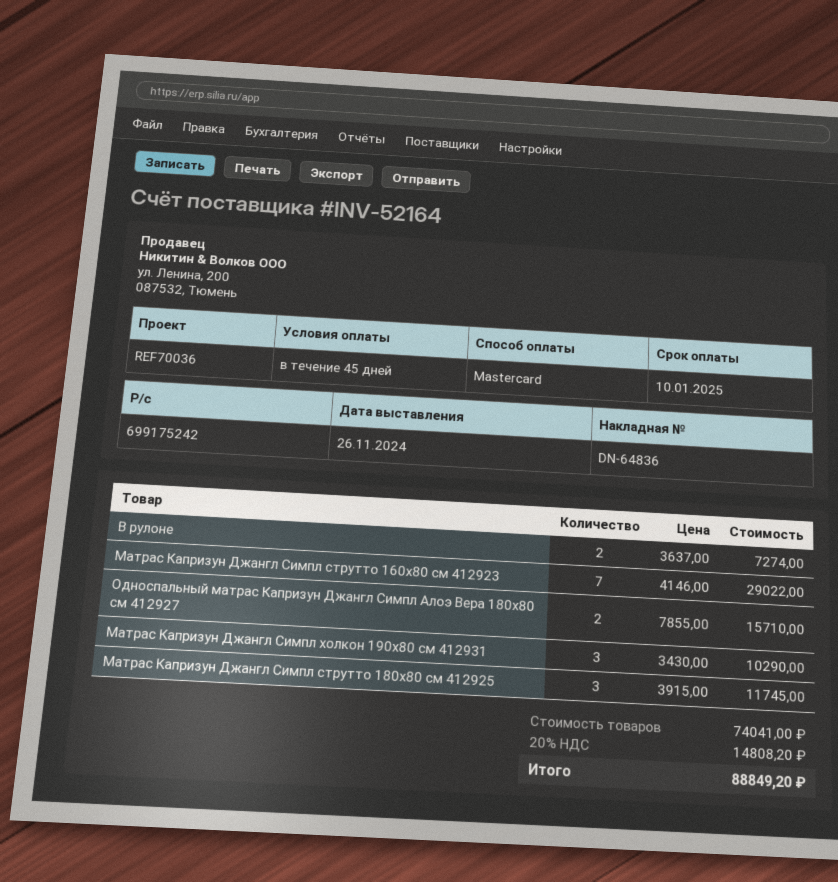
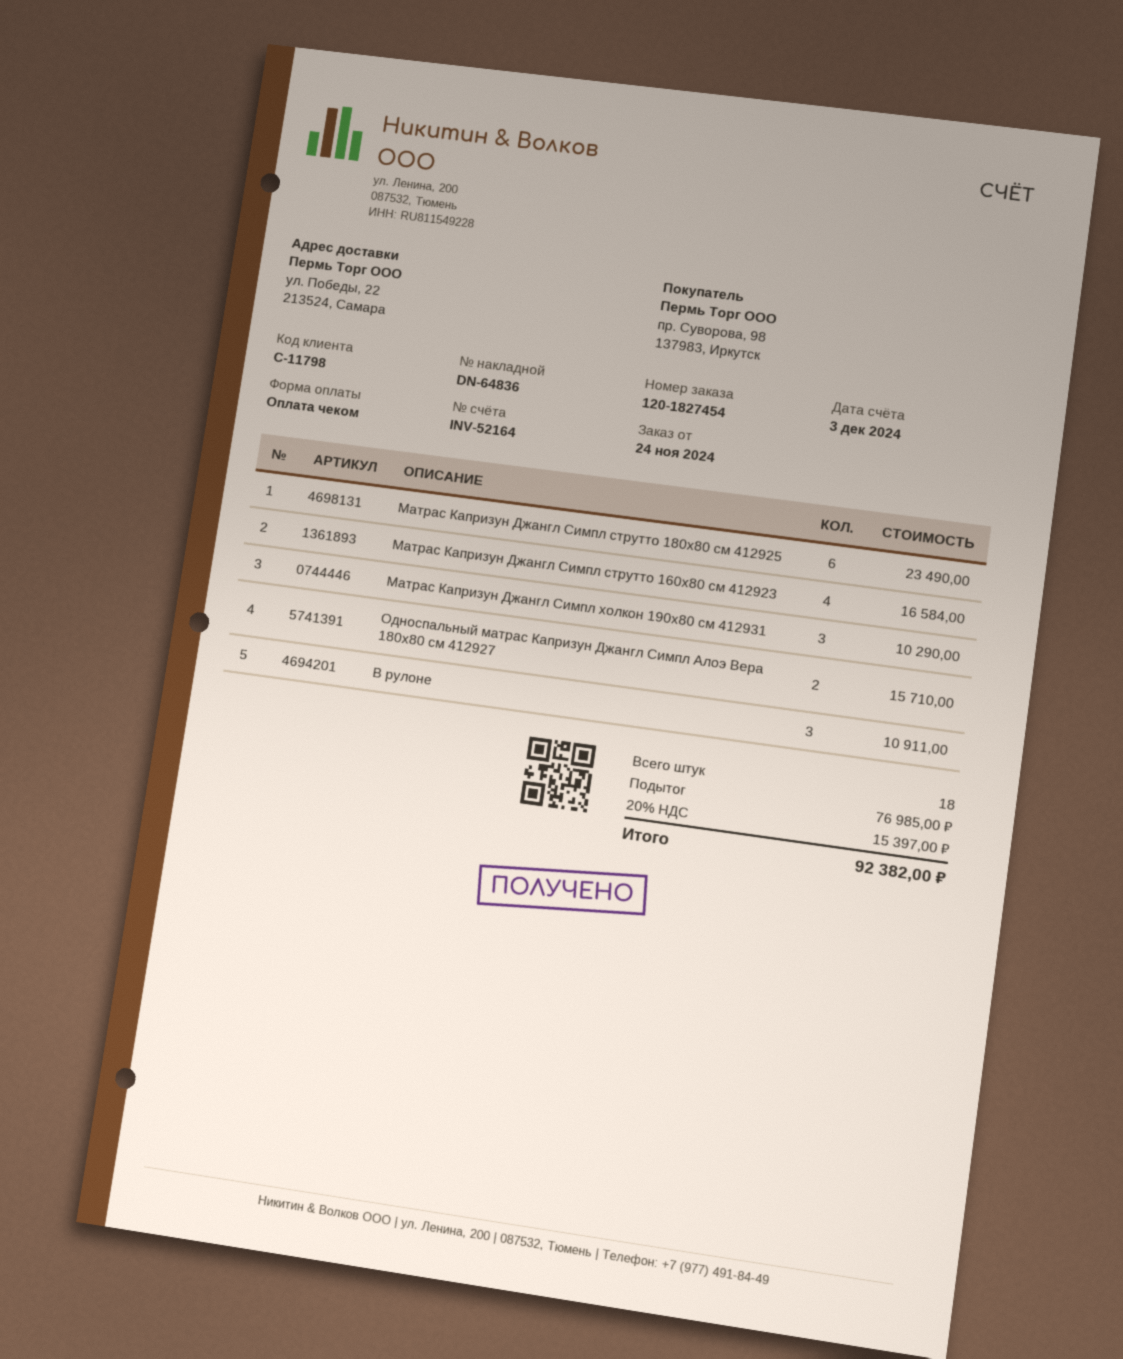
invoice date: 2024-11-26 -> 2024-12-03
payment method: Mastercard -> cheque
В рулоне: 2 for 7274.00 -> 3 for 10911.00
Матрас Капризун Джангл Симпл струтто 160х80 см 412923: 7 for 29022.00 -> 4 for 16584.00
Матрас Капризун Джангл Симпл струтто 180х80 см 412925: 3 for 11745.00 -> 6 for 23490.00
subtotal: 74041.00 -> 76985.00
tax: 20% = 14808.20 -> 20% = 15397.00
total: 88849.20 -> 92382.00

